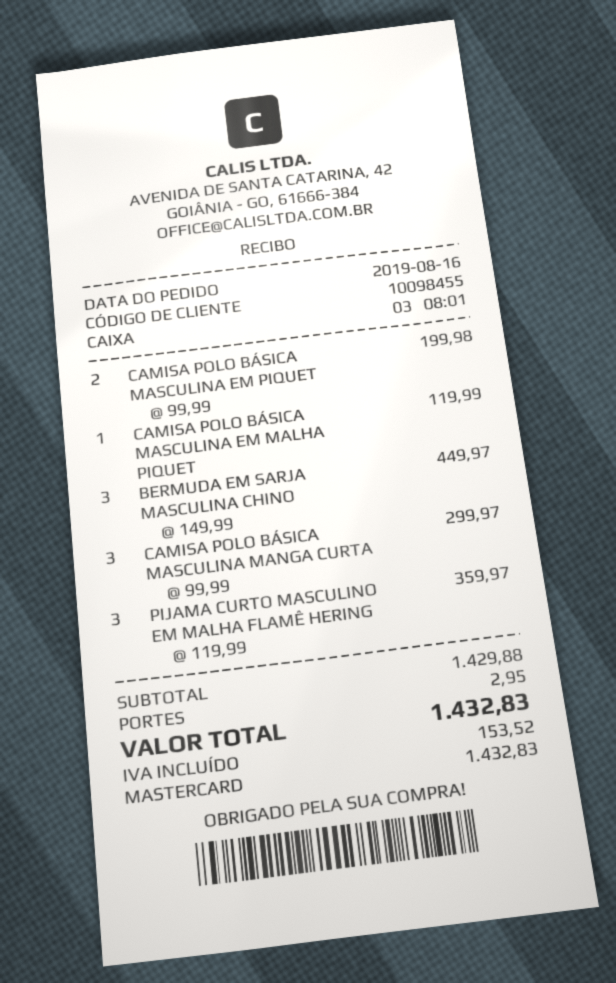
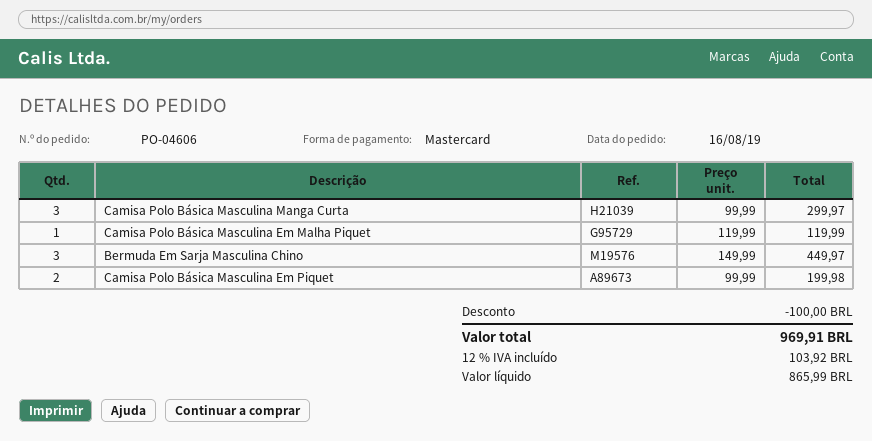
PIJAMA CURTO MASCULINO EM MALHA FLAMÊ HERING: 3 x 119.99 = 359.97 -> none
discount: none -> 100.00
shipping: 2.95 -> none
tax: 153.52 -> 103.92
total: 1432.83 -> 969.91

